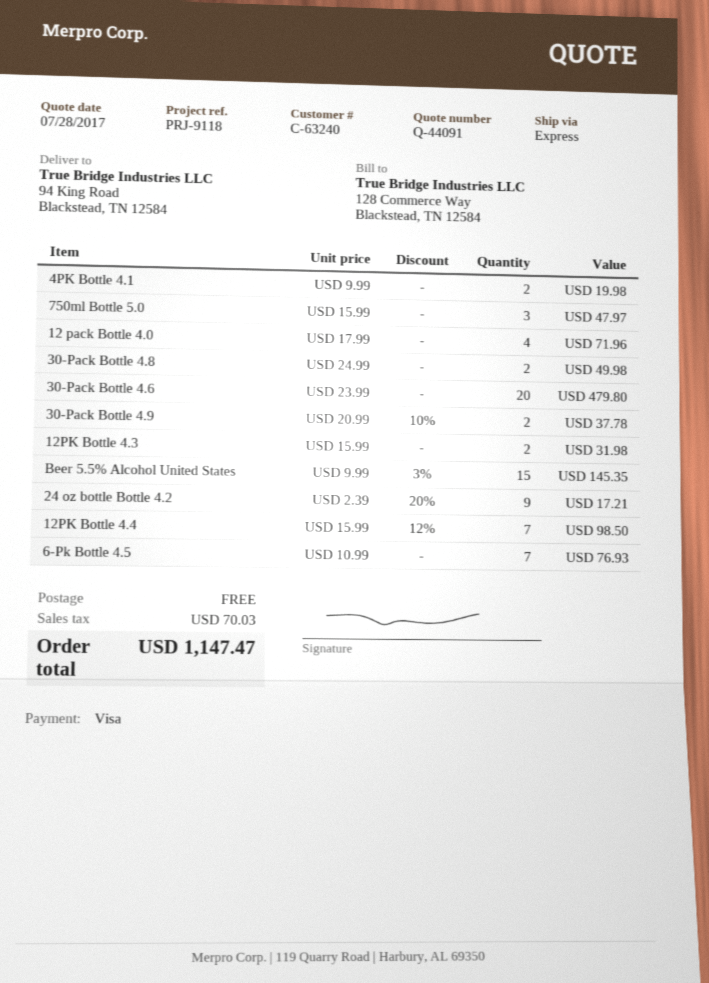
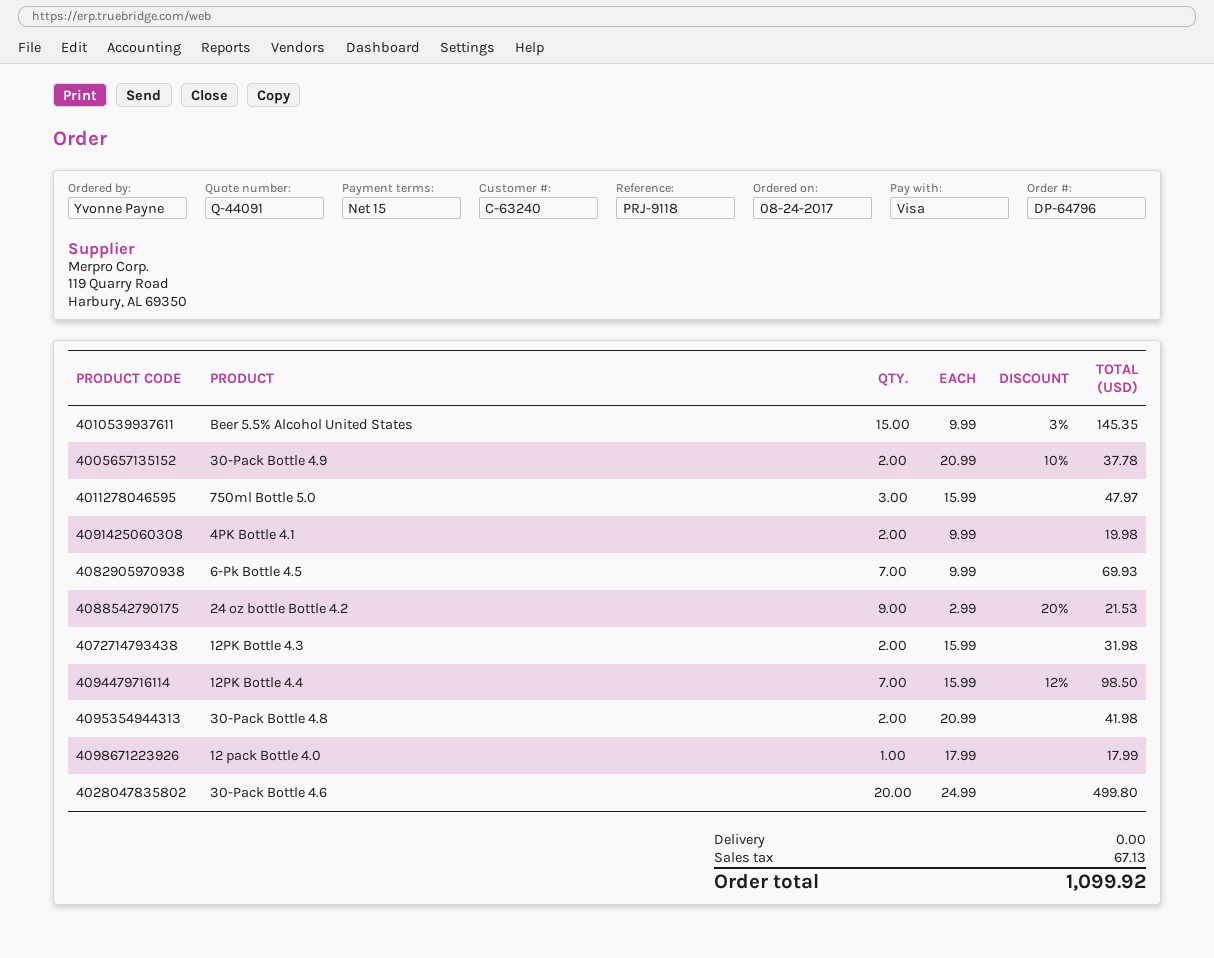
12 pack Bottle 4.0: 4 x 17.99 = 71.96 -> 1 x 17.99 = 17.99
30-Pack Bottle 4.8: 2 x 24.99 = 49.98 -> 2 x 20.99 = 41.98
30-Pack Bottle 4.6: 20 x 23.99 = 479.80 -> 20 x 24.99 = 499.80
24 oz bottle Bottle 4.2: 9 x 2.39 - 20% = 17.21 -> 9 x 2.99 - 20% = 21.53
6-Pk Bottle 4.5: 7 x 10.99 = 76.93 -> 7 x 9.99 = 69.93
tax: 70.03 -> 67.13
total: 1147.47 -> 1099.92

